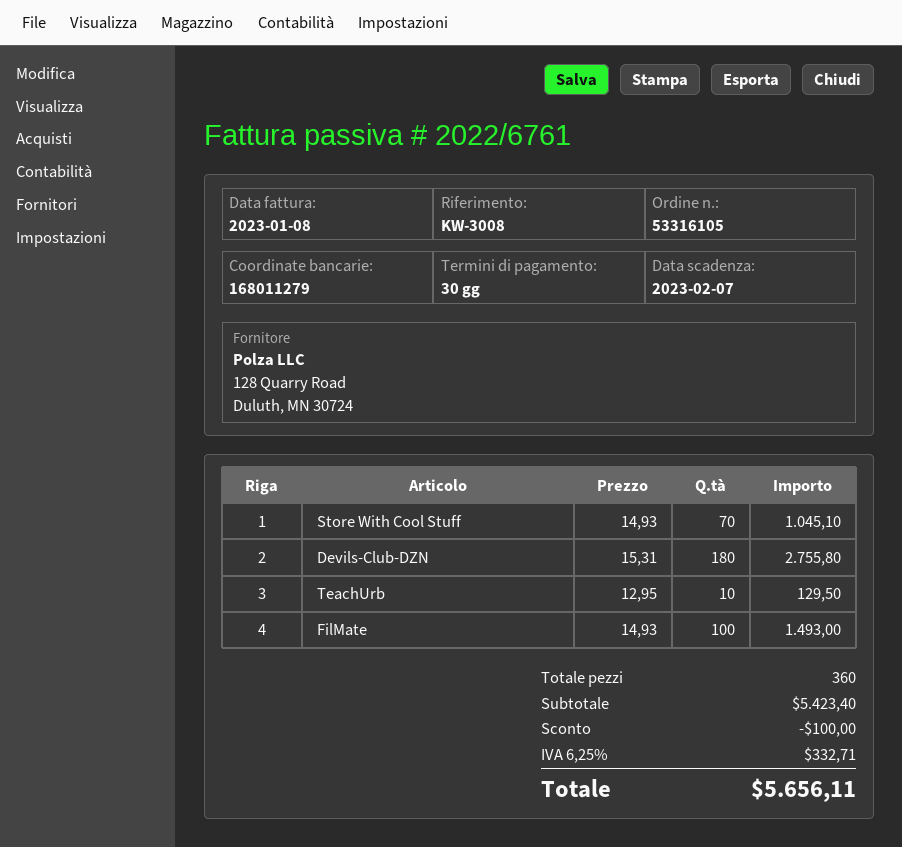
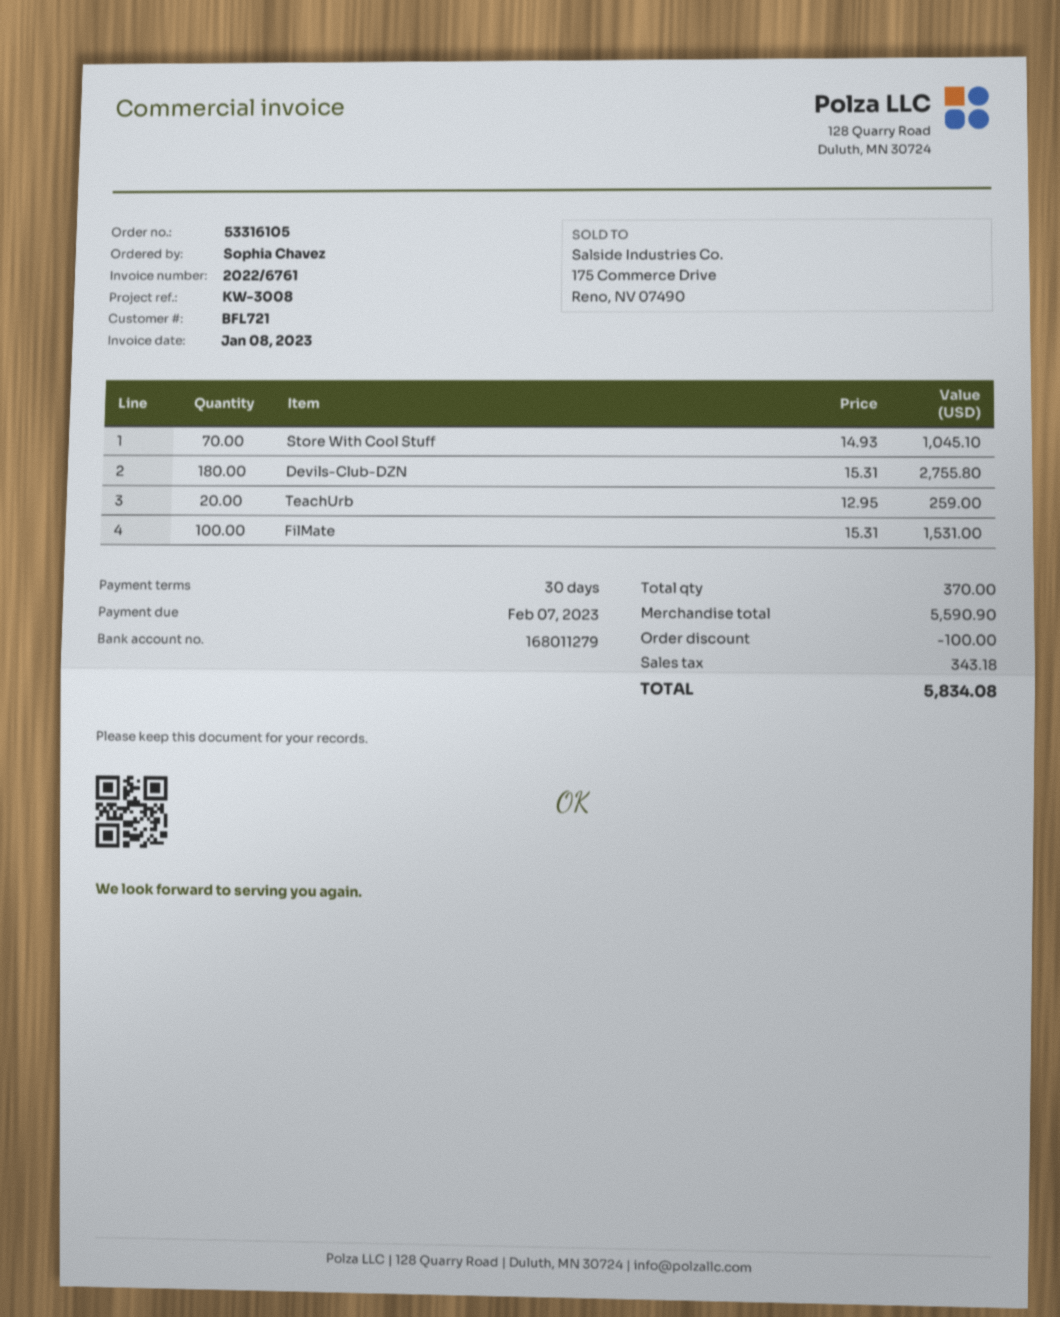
TeachUrb: 10 x 12.95 = 129.50 -> 20 x 12.95 = 259.00
FilMate: 100 x 14.93 = 1493.00 -> 100 x 15.31 = 1531.00
total quantity: 360 -> 370
subtotal: 5423.40 -> 5590.90
tax: 332.71 -> 343.18
total: 5656.11 -> 5834.08

